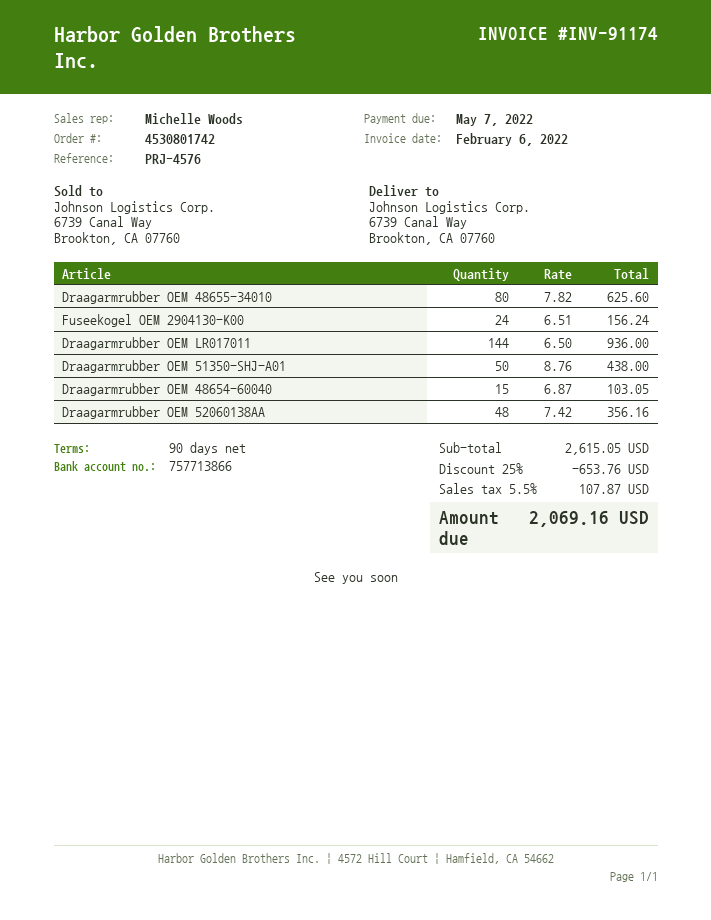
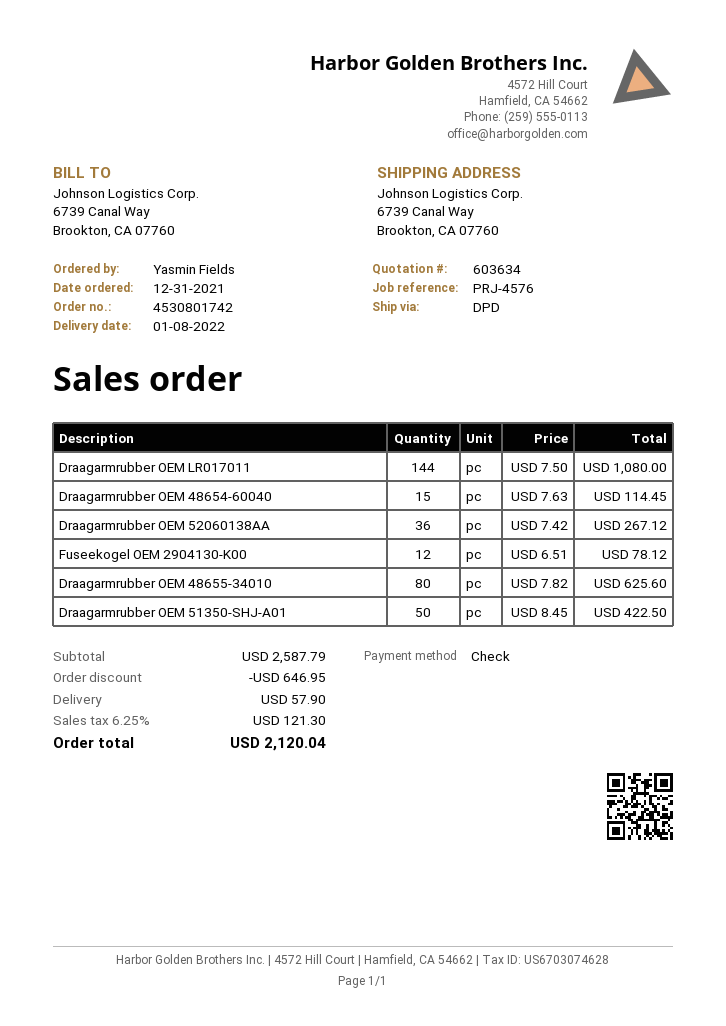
Fuseekogel OEM 2904130-K00: 24 x 6.51 = 156.24 -> 12 x 6.51 = 78.12
Draagarmrubber OEM LR017011: 144 x 6.50 = 936.00 -> 144 x 7.50 = 1080.00
Draagarmrubber OEM 51350-SHJ-A01: 50 x 8.76 = 438.00 -> 50 x 8.45 = 422.50
Draagarmrubber OEM 48654-60040: 15 x 6.87 = 103.05 -> 15 x 7.63 = 114.45
Draagarmrubber OEM 52060138AA: 48 x 7.42 = 356.16 -> 36 x 7.42 = 267.12
subtotal: 2615.05 -> 2587.79
discount: 653.76 -> 646.95
shipping: none -> 57.90
tax: 5.5% = 107.87 -> 6.25% = 121.30
total: 2069.16 -> 2120.04

